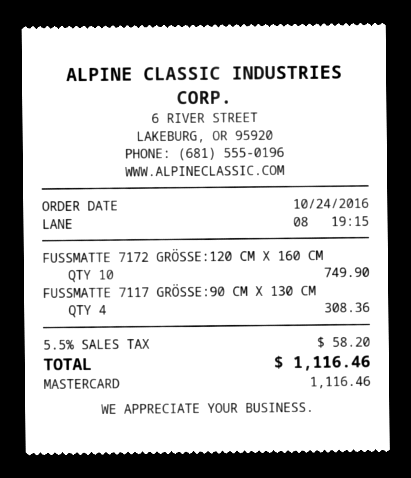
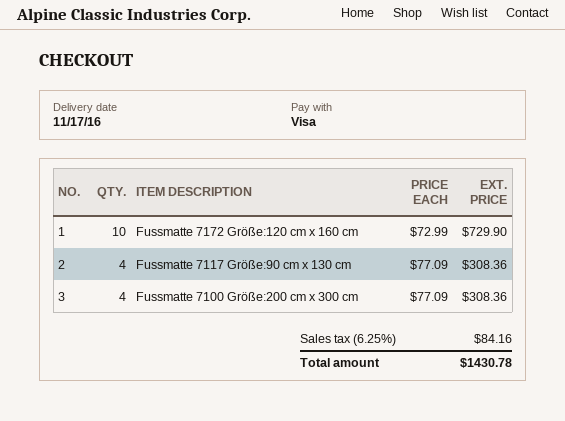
payment method: Mastercard -> Visa
FUSSMATTE 7172 GRÖSSE:120 CM X 160 CM: 10 for 749.90 -> 10 for 729.90
Fussmatte 7100 Größe:200 cm x 300 cm: none -> 4 for 308.36
tax: 5.5% = 58.20 -> 6.25% = 84.16
total: 1116.46 -> 1430.78

